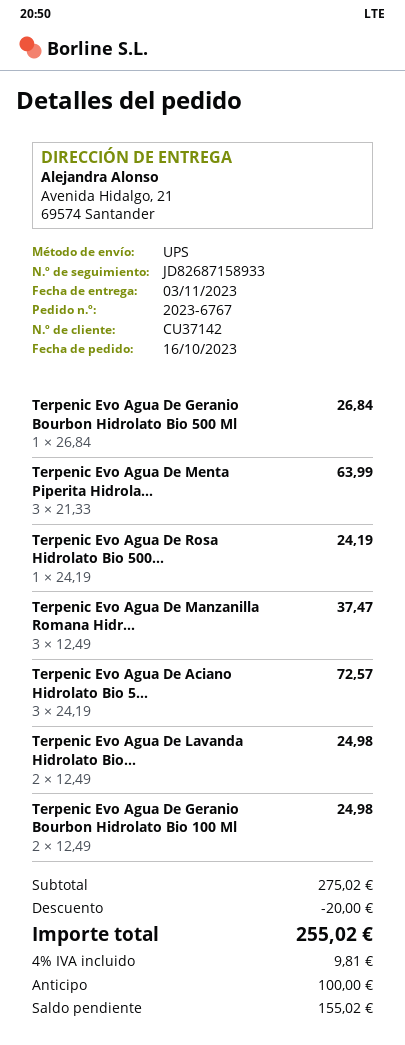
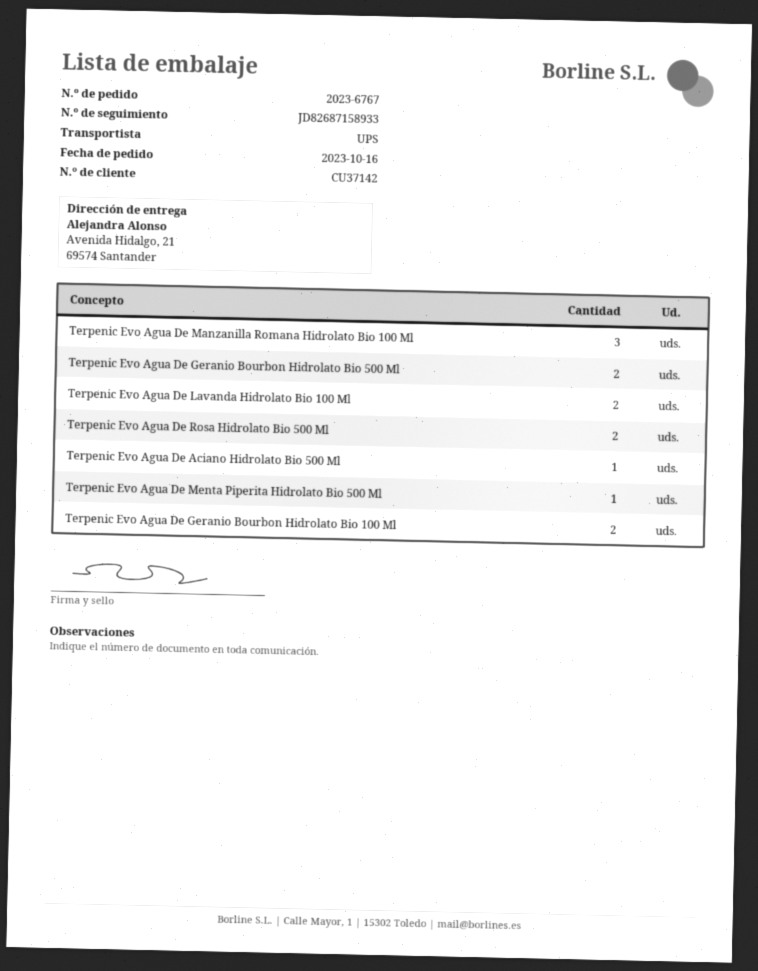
Terpenic Evo Agua De Geranio Bourbon Hidrolato Bio 500 Ml: 1 -> 2
Terpenic Evo Agua De Menta Piperita Hidrola...: 3 -> 1
Terpenic Evo Agua De Rosa Hidrolato Bio 500...: 1 -> 2
Terpenic Evo Agua De Aciano Hidrolato Bio 5...: 3 -> 1

